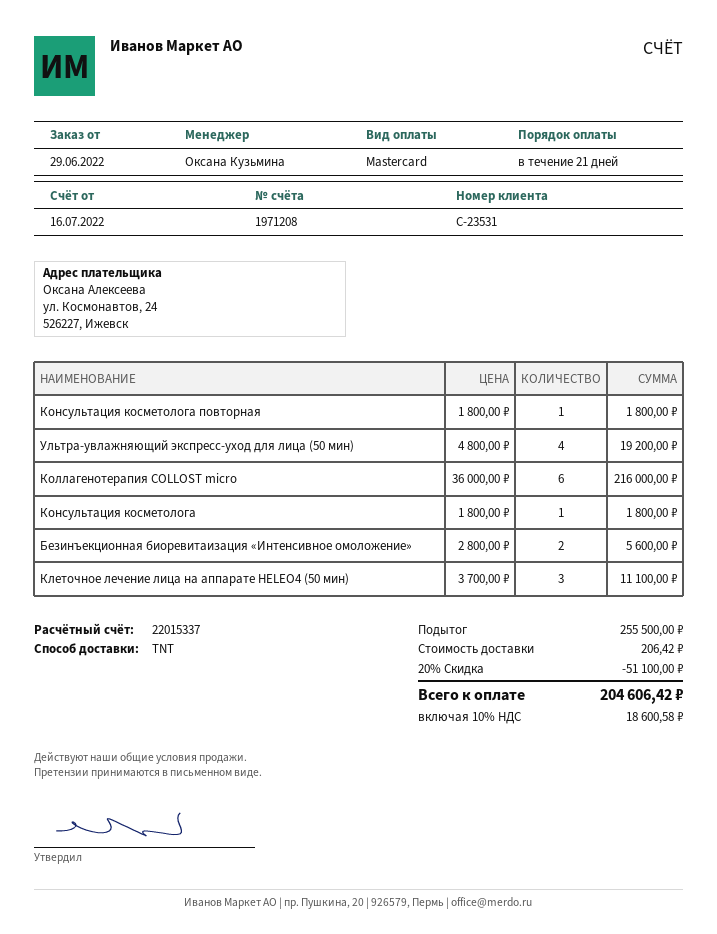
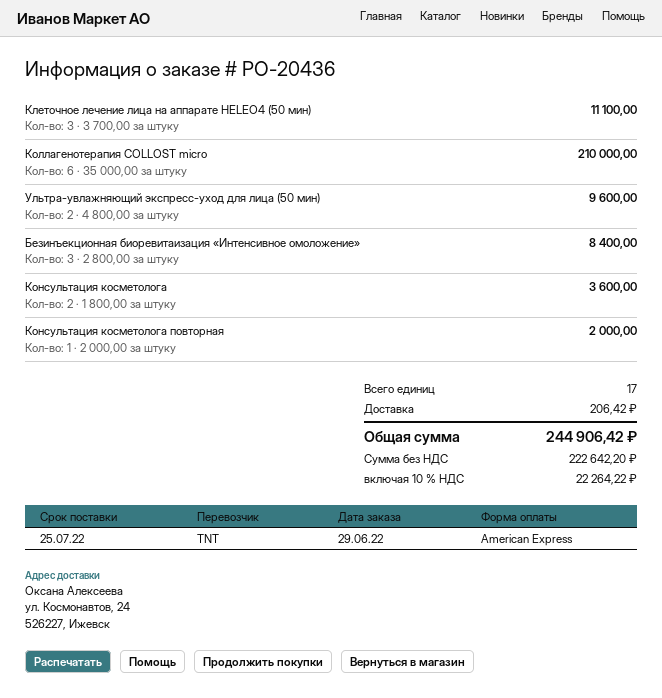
payment method: Mastercard -> American Express
Консультация косметолога повторная: 1 x 1800.00 = 1800.00 -> 1 x 2000.00 = 2000.00
Ультра-увлажняющий экспресс-уход для лица (50 мин): 4 x 4800.00 = 19200.00 -> 2 x 4800.00 = 9600.00
Коллагенотерапия COLLOST micro: 6 x 36000.00 = 216000.00 -> 6 x 35000.00 = 210000.00
Консультация косметолога: 1 x 1800.00 = 1800.00 -> 2 x 1800.00 = 3600.00
Безинъекционная биоревитаизация «Интенсивное омоложение»: 2 x 2800.00 = 5600.00 -> 3 x 2800.00 = 8400.00
discount: 20% = 51100.00 -> none
tax: 10% = 18600.58 -> 10% = 22264.22
total: 204606.42 -> 244906.42

